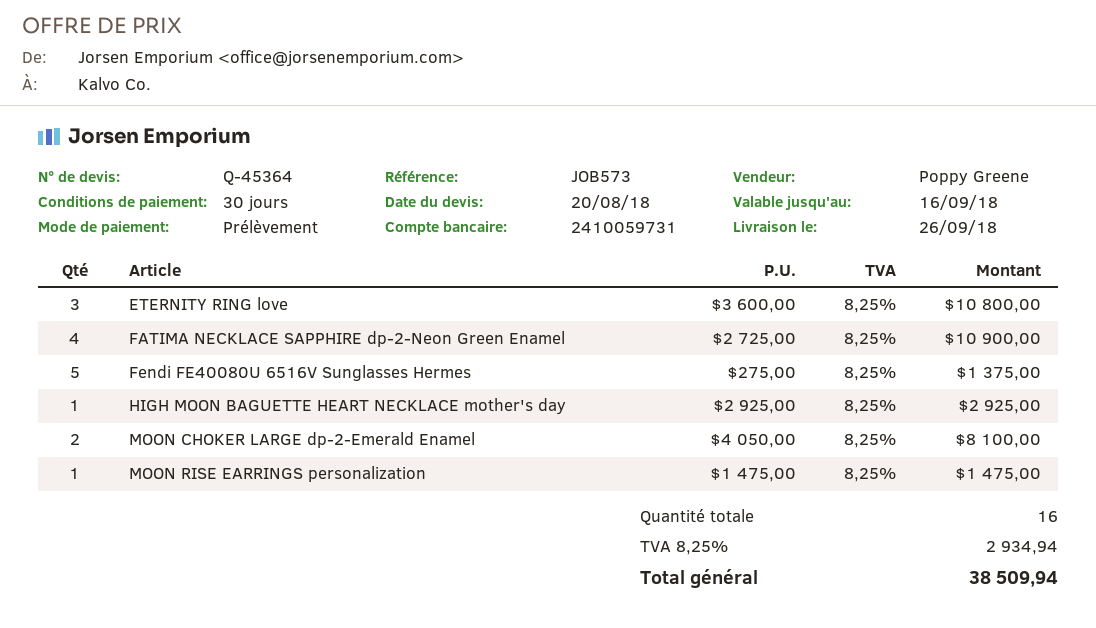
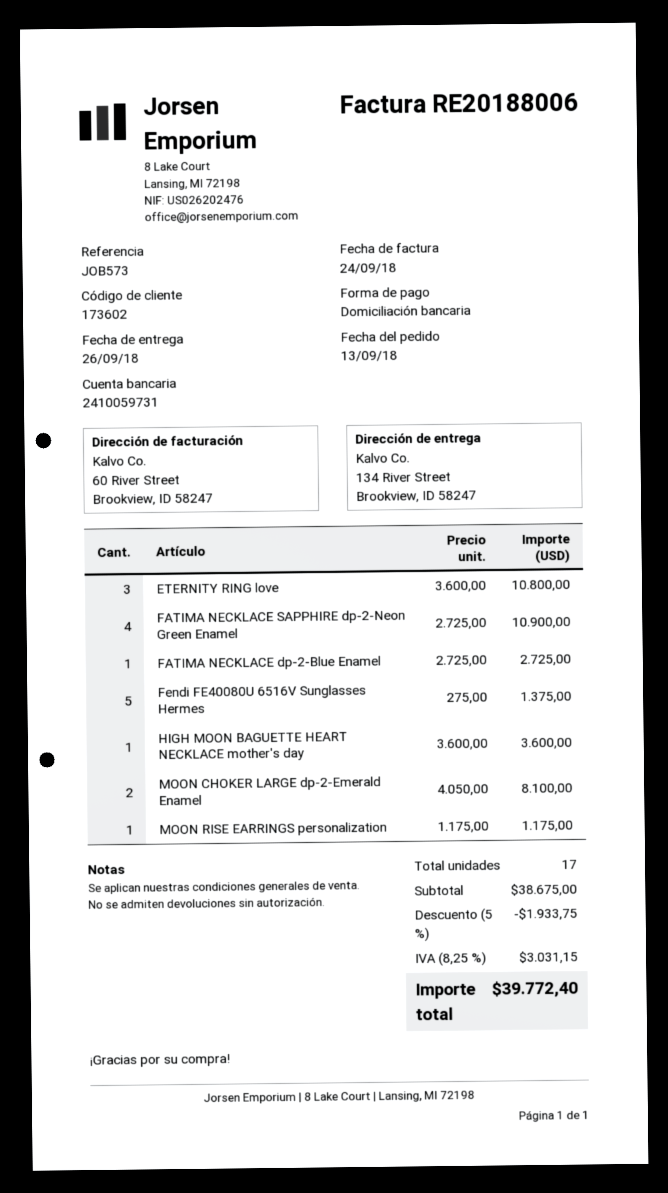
HIGH MOON BAGUETTE HEART NECKLACE mother's day: 1 x 2925.00 = 2925.00 -> 1 x 3600.00 = 3600.00
MOON RISE EARRINGS personalization: 1 x 1475.00 = 1475.00 -> 1 x 1175.00 = 1175.00
FATIMA NECKLACE dp-2-Blue Enamel: none -> 1 x 2725.00 = 2725.00
total quantity: 16 -> 17
discount: none -> 5% = 1933.75
tax: 8.25% = 2934.94 -> 8.25% = 3031.15
total: 38509.94 -> 39772.40

